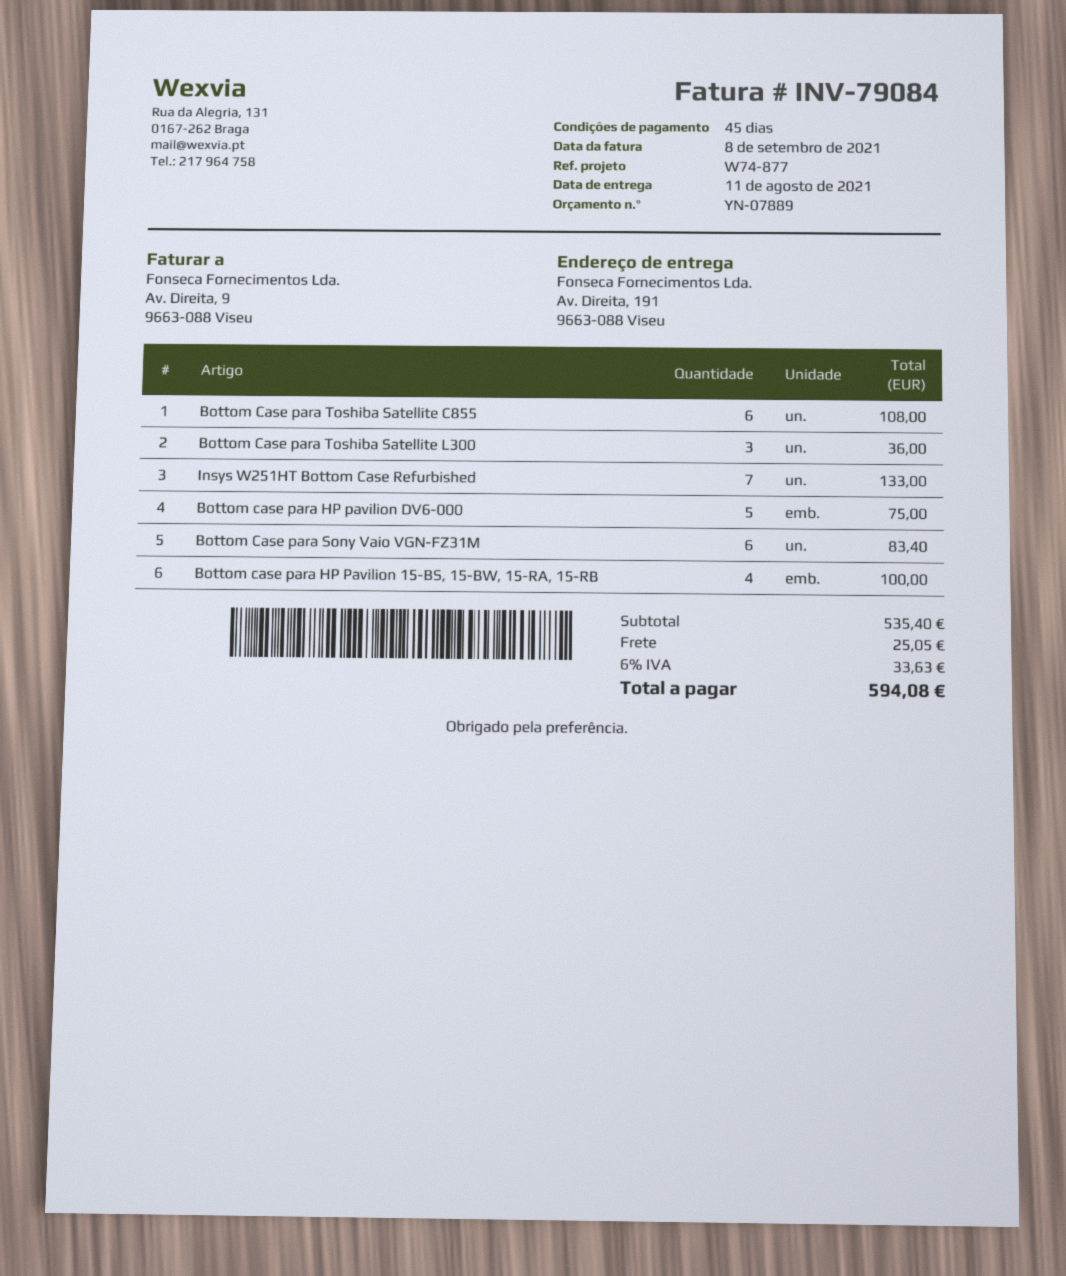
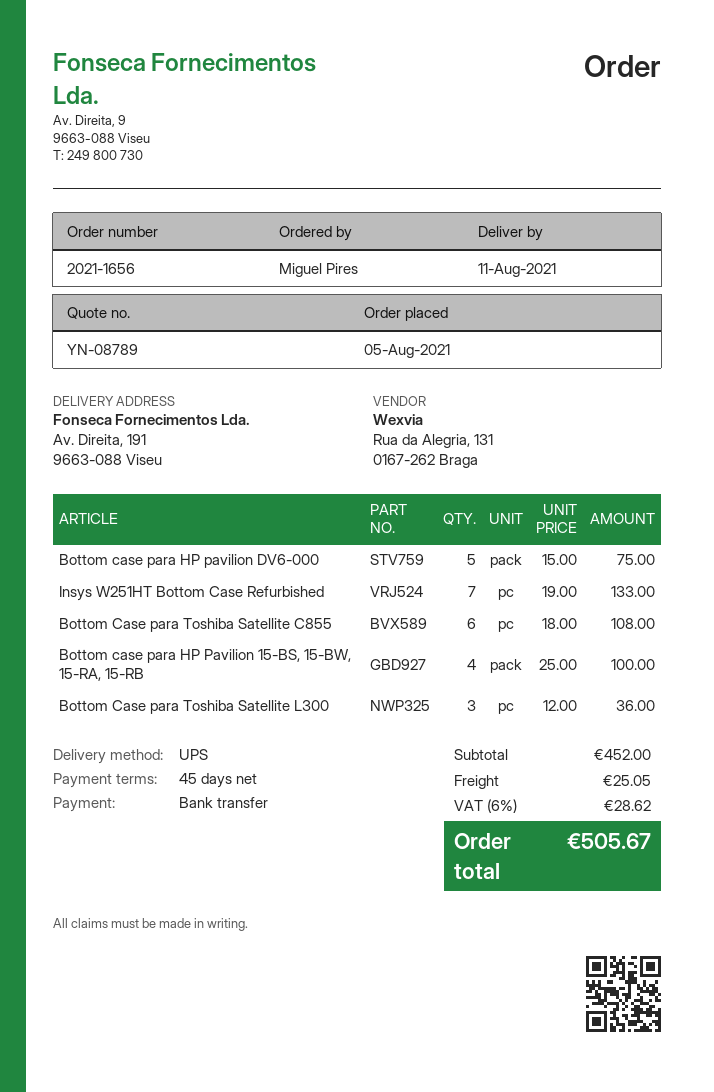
quote number: YN-07889 -> YN-08789
Bottom Case para Sony Vaio VGN-FZ31M: 6 for 83.40 -> none
subtotal: 535.40 -> 452.00
tax: 6% = 33.63 -> 6% = 28.62
total: 594.08 -> 505.67

